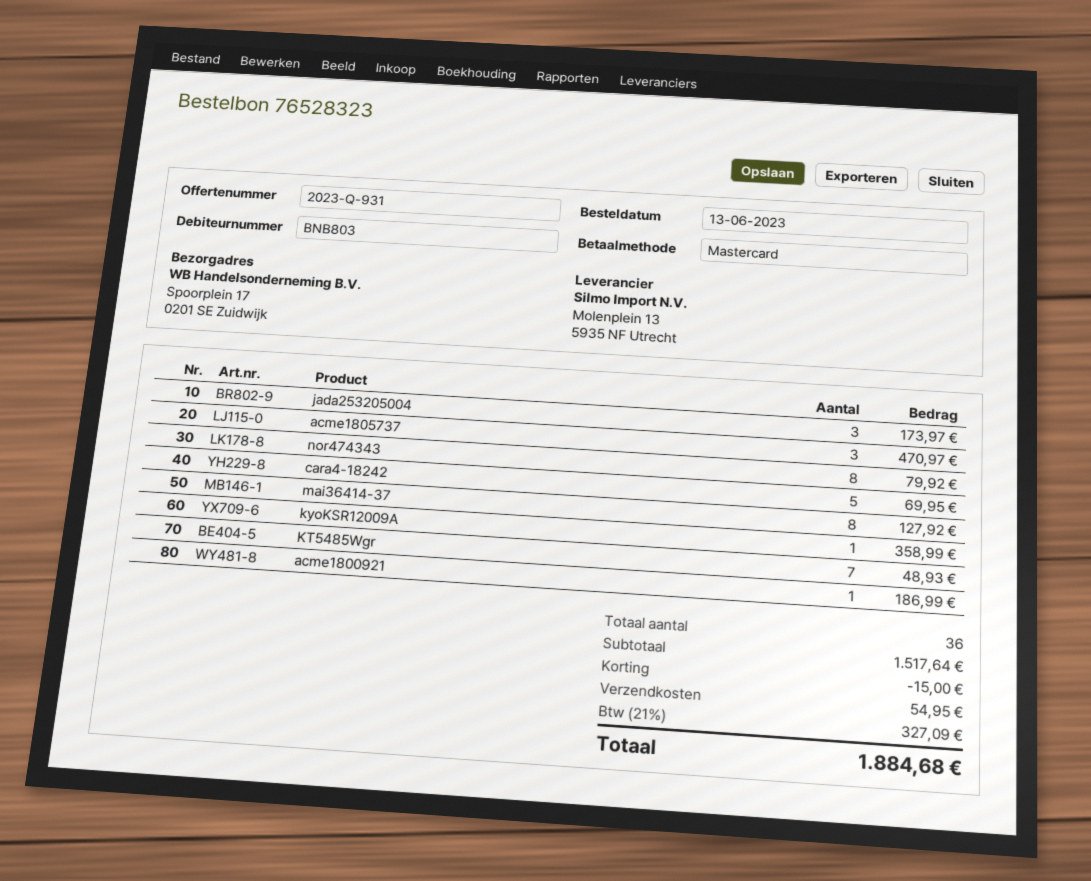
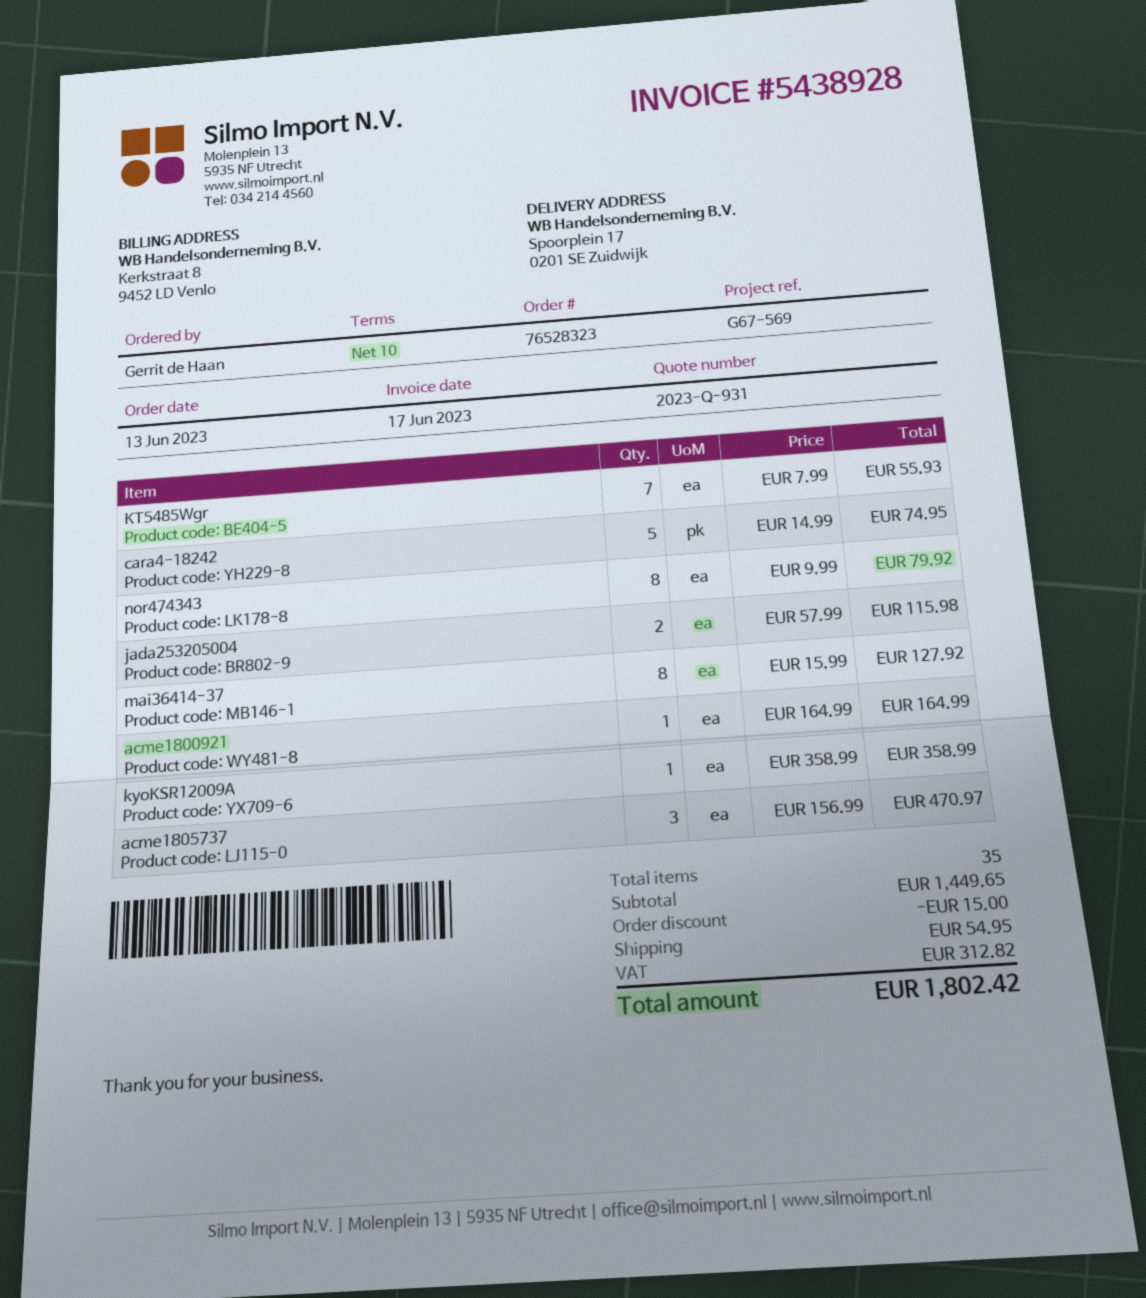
jada253205004: 3 for 173.97 -> 2 for 115.98
cara4-18242: 5 for 69.95 -> 5 for 74.95
KT5485Wgr: 7 for 48.93 -> 7 for 55.93
acme1800921: 1 for 186.99 -> 1 for 164.99
total quantity: 36 -> 35
subtotal: 1517.64 -> 1449.65
tax: 327.09 -> 312.82
total: 1884.68 -> 1802.42

